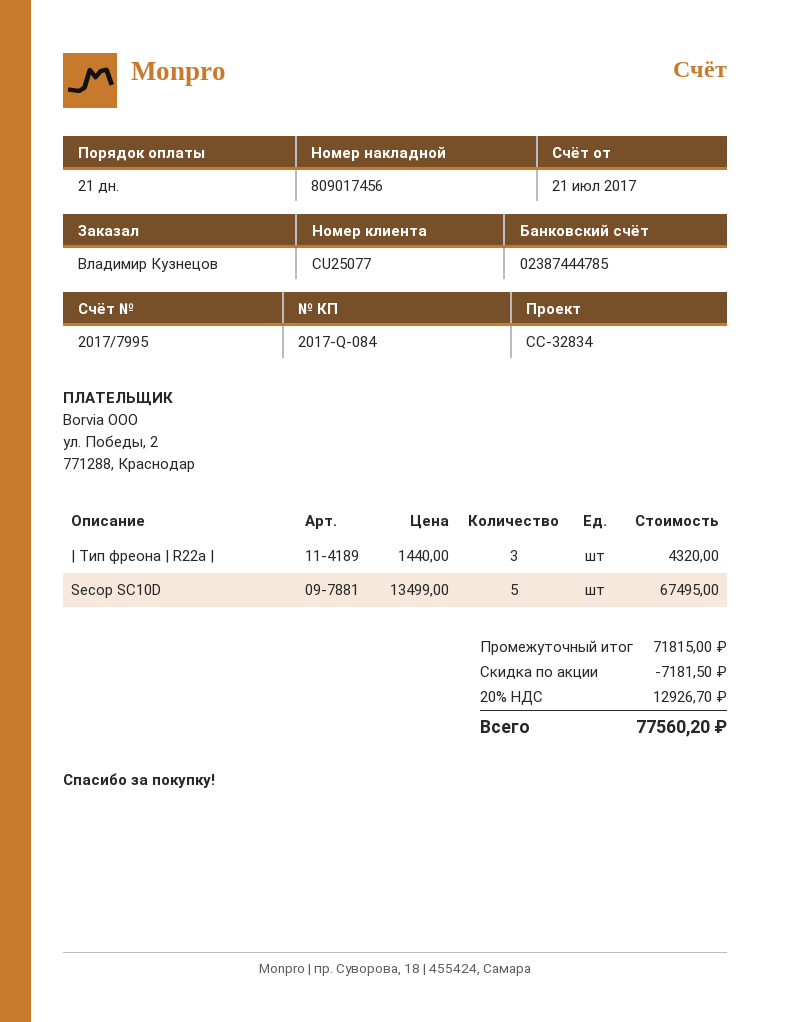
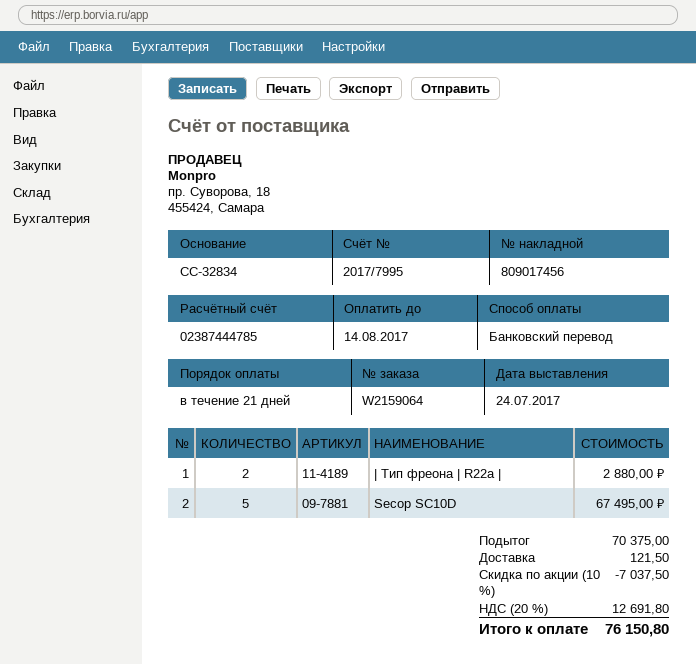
invoice date: 2017-07-21 -> 2017-07-24
| Тип фреона | R22a |: 3 for 4320.00 -> 2 for 2880.00
subtotal: 71815.00 -> 70375.00
discount: 7181.50 -> 7037.50
shipping: none -> 121.50
tax: 20% = 12926.70 -> 20% = 12691.80
total: 77560.20 -> 76150.80

